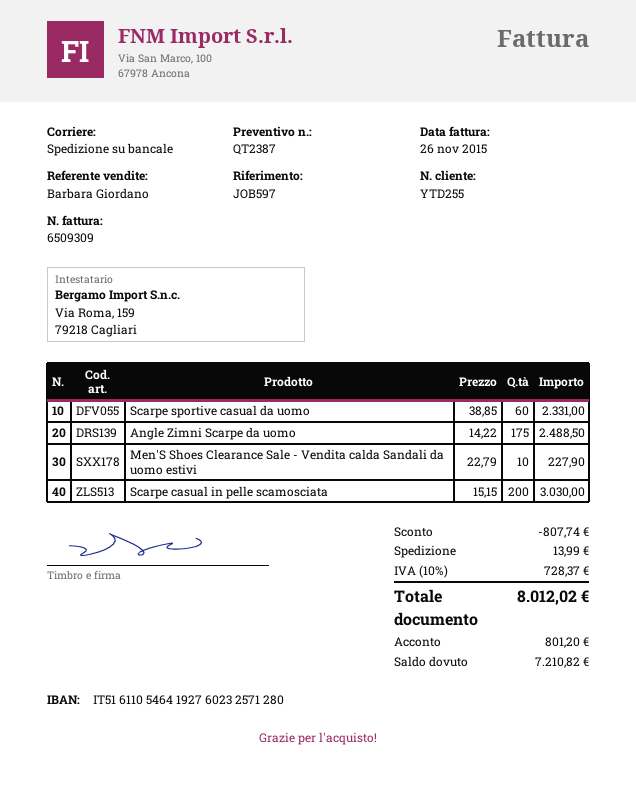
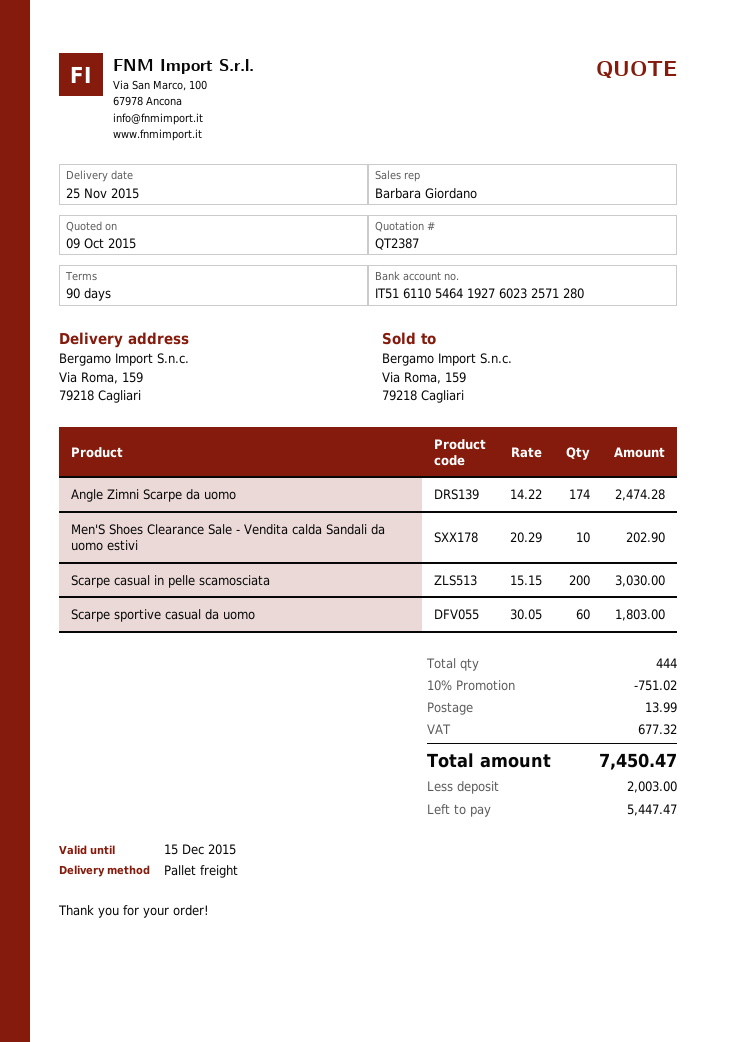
Scarpe sportive casual da uomo: 60 x 38.85 = 2331.00 -> 60 x 30.05 = 1803.00
Angle Zimni Scarpe da uomo: 175 x 14.22 = 2488.50 -> 174 x 14.22 = 2474.28
Men'S Shoes Clearance Sale - Vendita calda Sandali da uomo estivi: 10 x 22.79 = 227.90 -> 10 x 20.29 = 202.90
discount: 807.74 -> 751.02
tax: 728.37 -> 677.32
total: 8012.02 -> 7450.47
deposit: 801.20 -> 2003.00
balance: 7210.82 -> 5447.47

